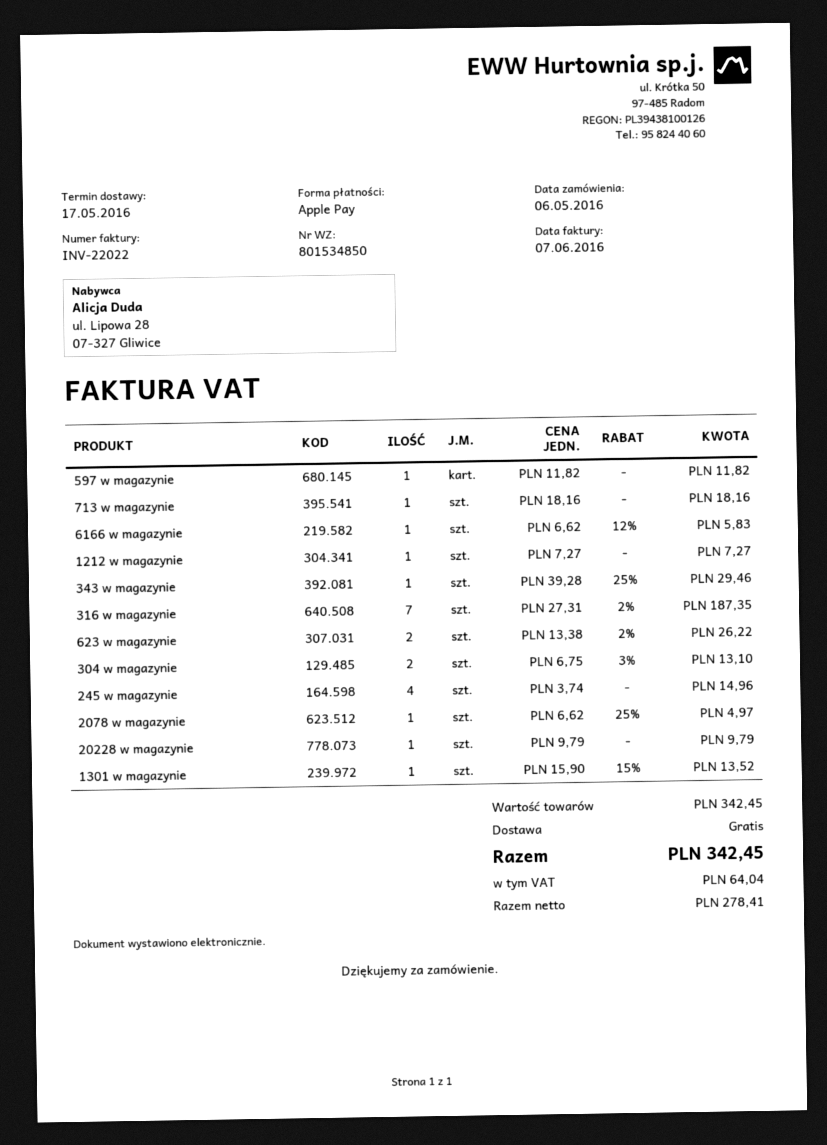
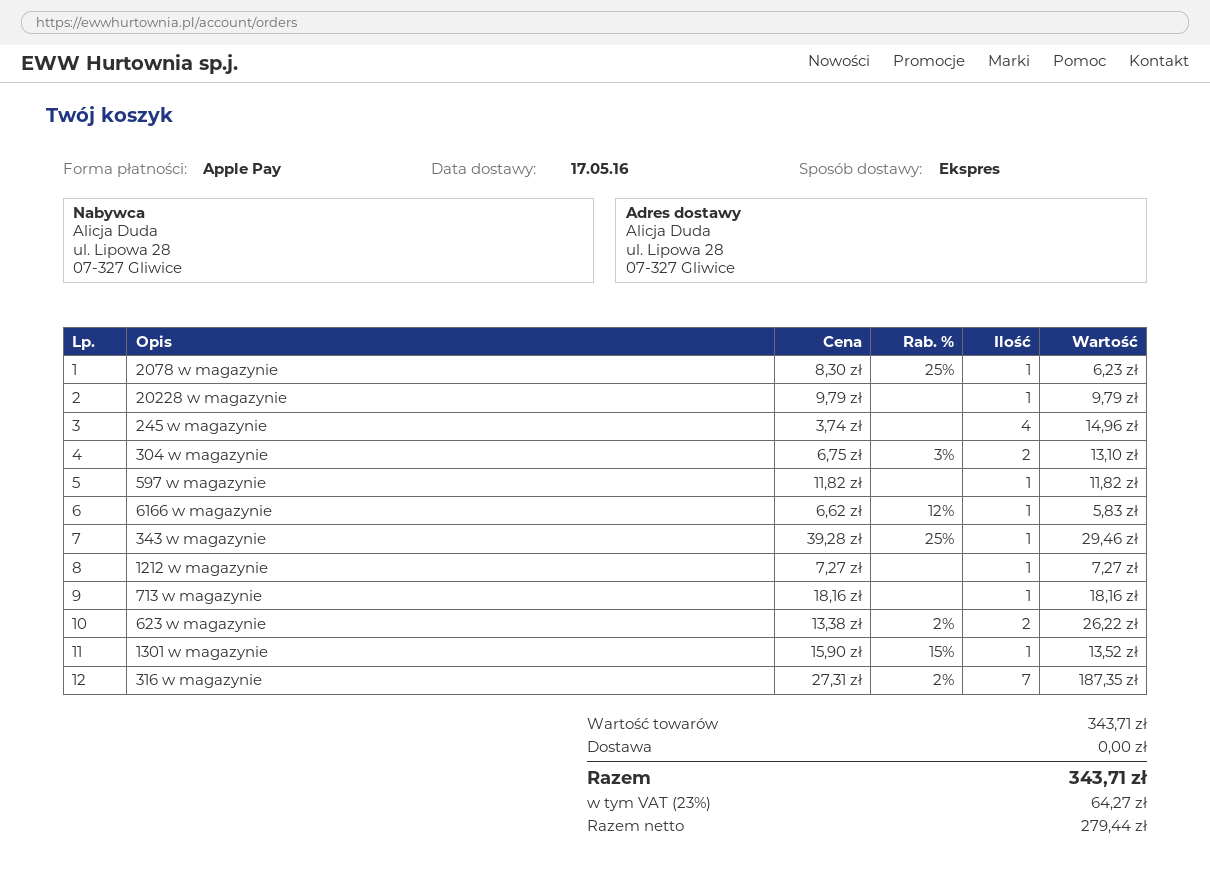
2078 w magazynie: 1 x 6.62 - 25% = 4.97 -> 1 x 8.30 - 25% = 6.23
subtotal: 342.45 -> 343.71
net: 278.41 -> 279.44
tax: 64.04 -> 64.27
total: 342.45 -> 343.71

